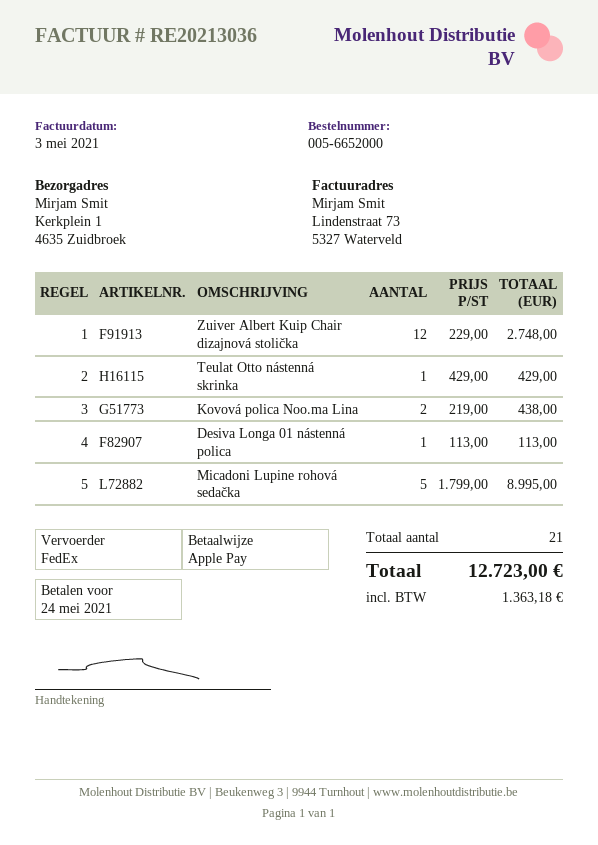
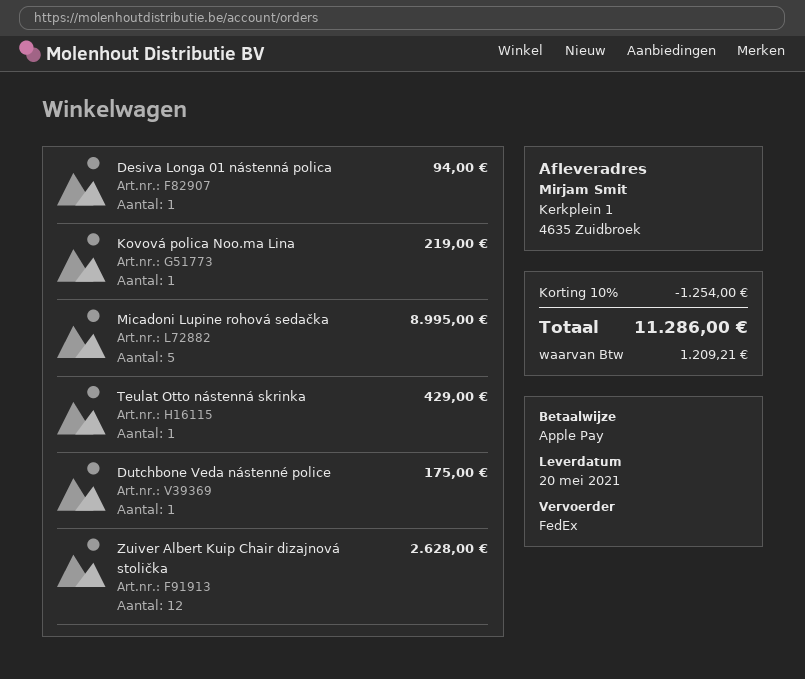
Zuiver Albert Kuip Chair dizajnová stolička: 12 for 2748.00 -> 12 for 2628.00
Kovová polica Noo.ma Lina: 2 for 438.00 -> 1 for 219.00
Desiva Longa 01 nástenná polica: 1 for 113.00 -> 1 for 94.00
Dutchbone Veda nástenné police: none -> 1 for 175.00
discount: none -> 10% = 1254.00
tax: 1363.18 -> 1209.21
total: 12723.00 -> 11286.00

